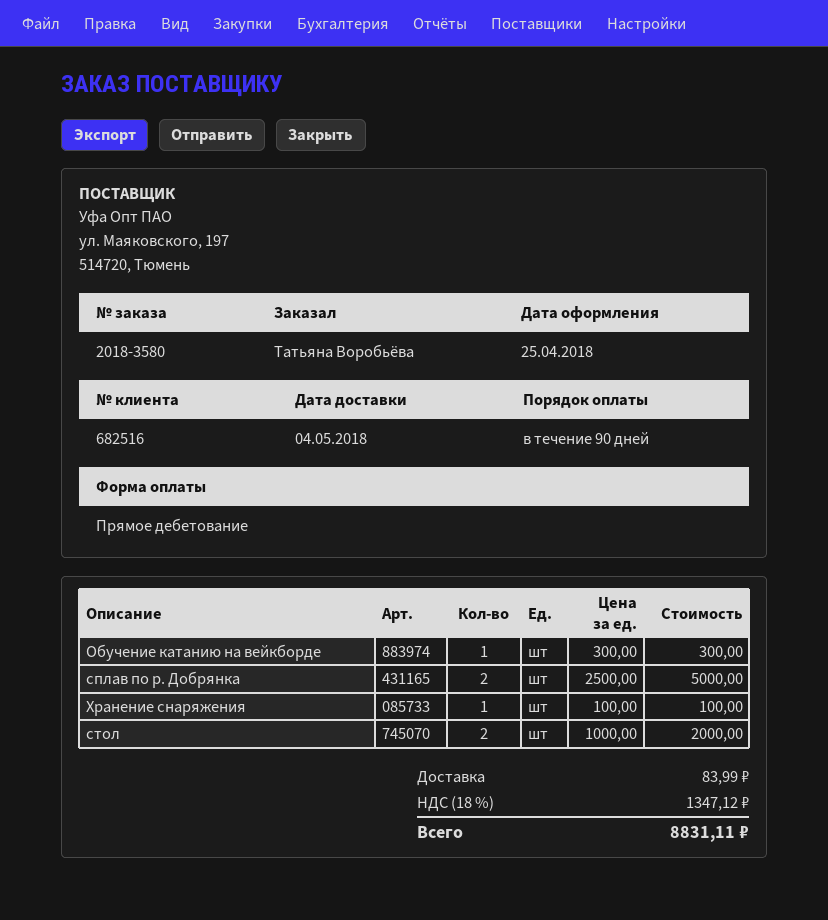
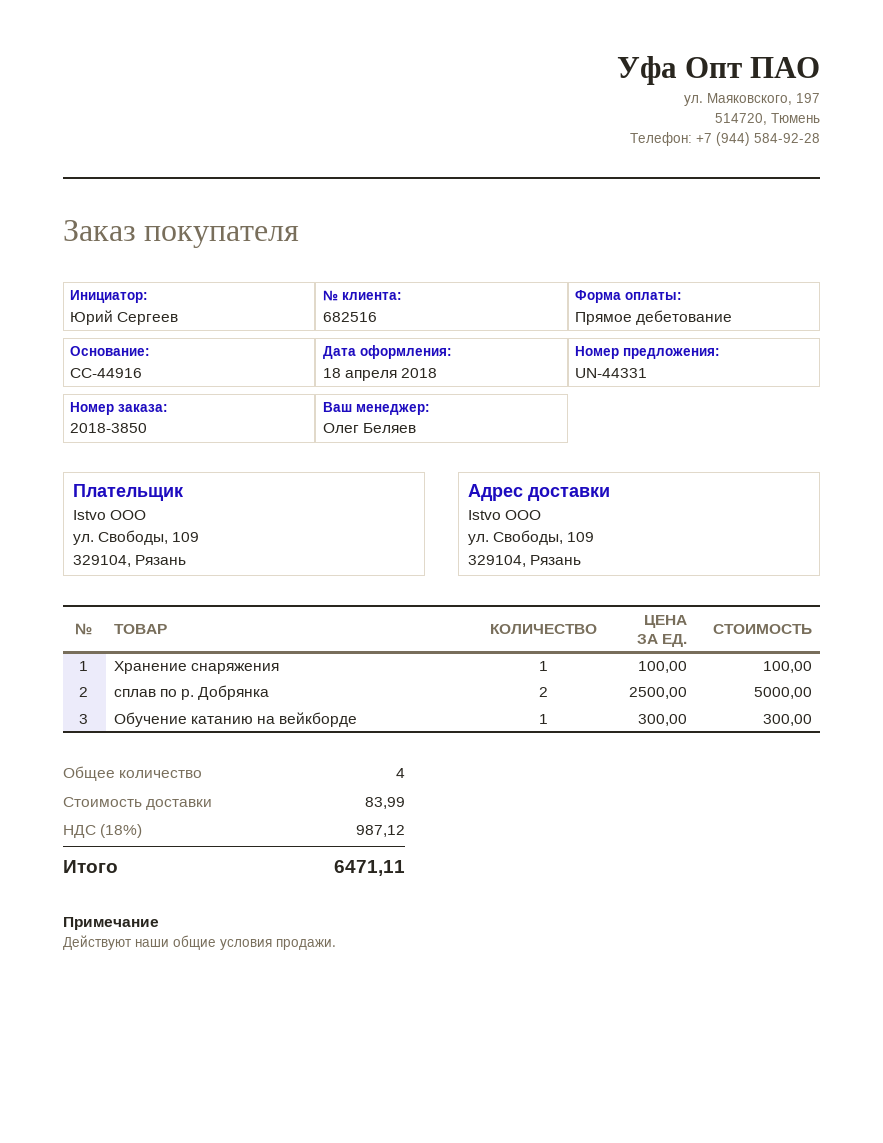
order number: 2018-3580 -> 2018-3850
order date: 2018-04-25 -> 2018-04-18
ordered by: Татьяна Воробьёва -> Юрий Сергеев
стол: 2 x 1000.00 = 2000.00 -> none
tax: 18% = 1347.12 -> 18% = 987.12
total: 8831.11 -> 6471.11

